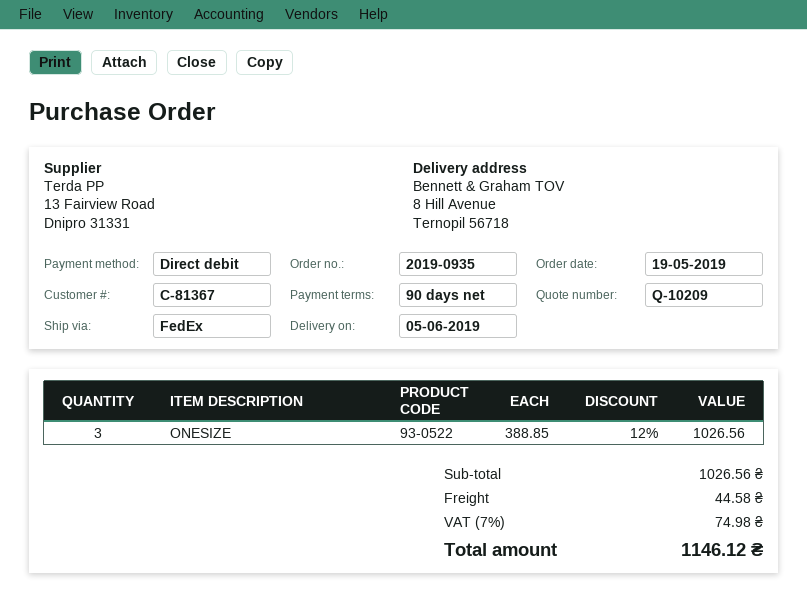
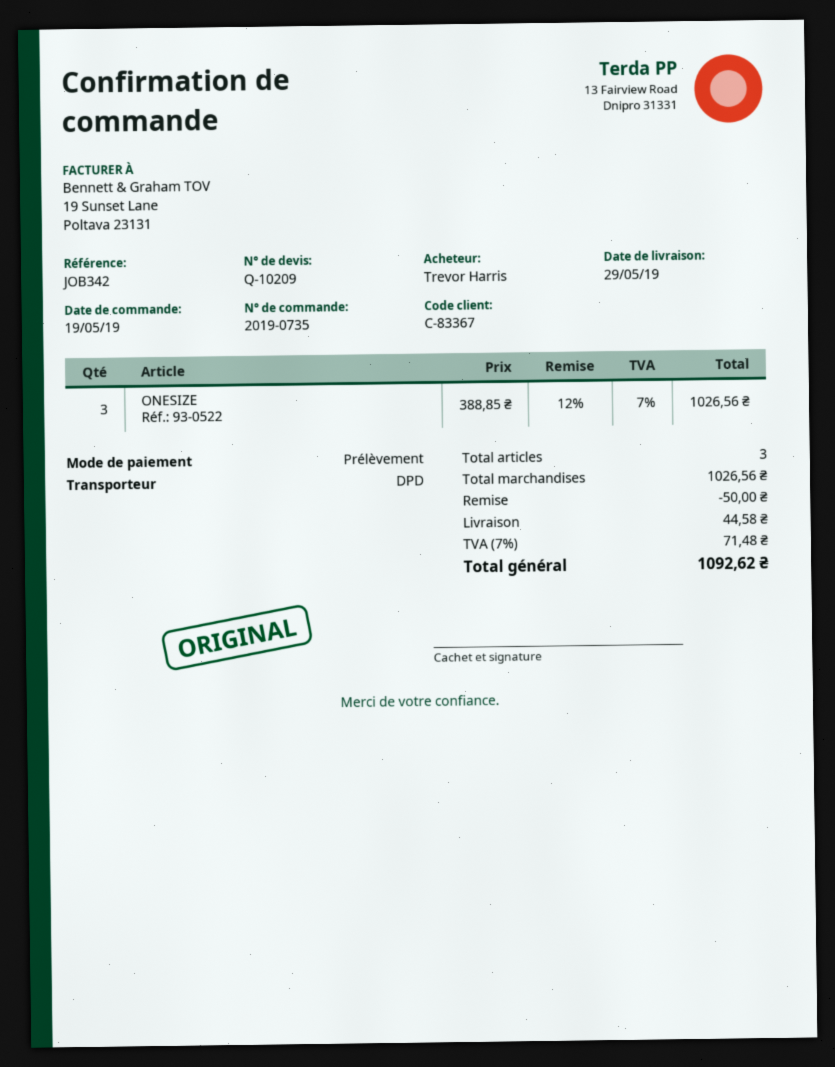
order number: 2019-0935 -> 2019-0735
delivery date: 2019-06-05 -> 2019-05-29
customer number: C-81367 -> C-83367
shipping method: FedEx -> DPD
discount: none -> 50.00
tax: 7% = 74.98 -> 7% = 71.48
total: 1146.12 -> 1092.62

